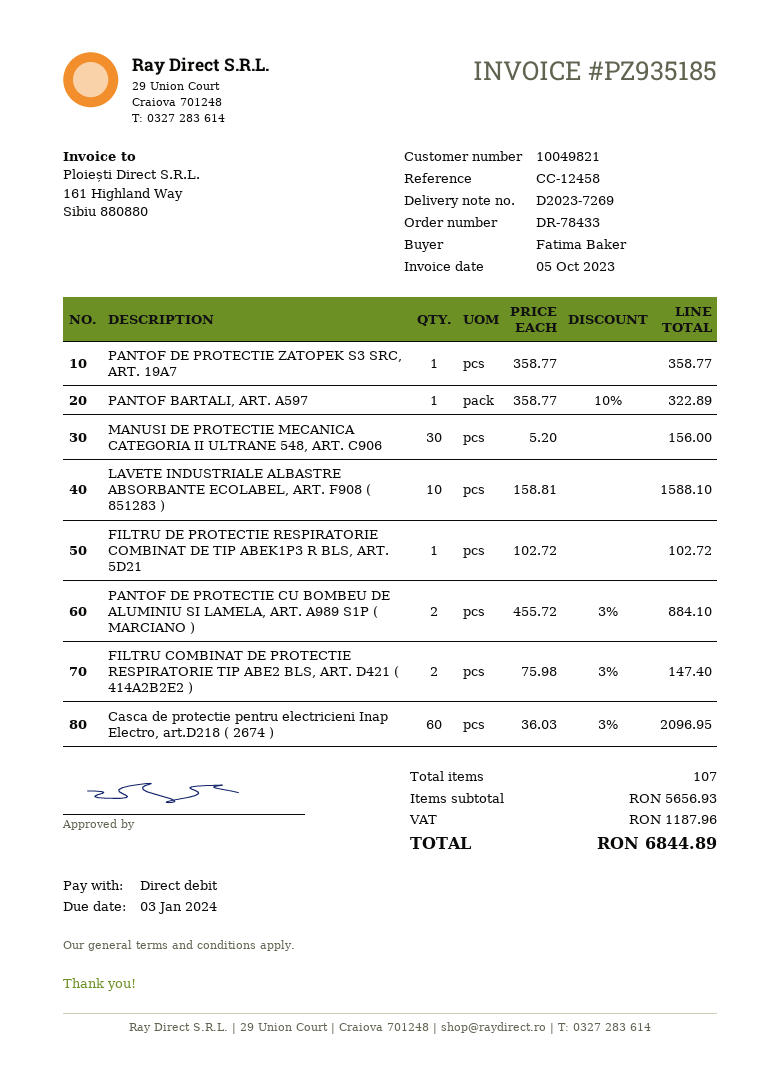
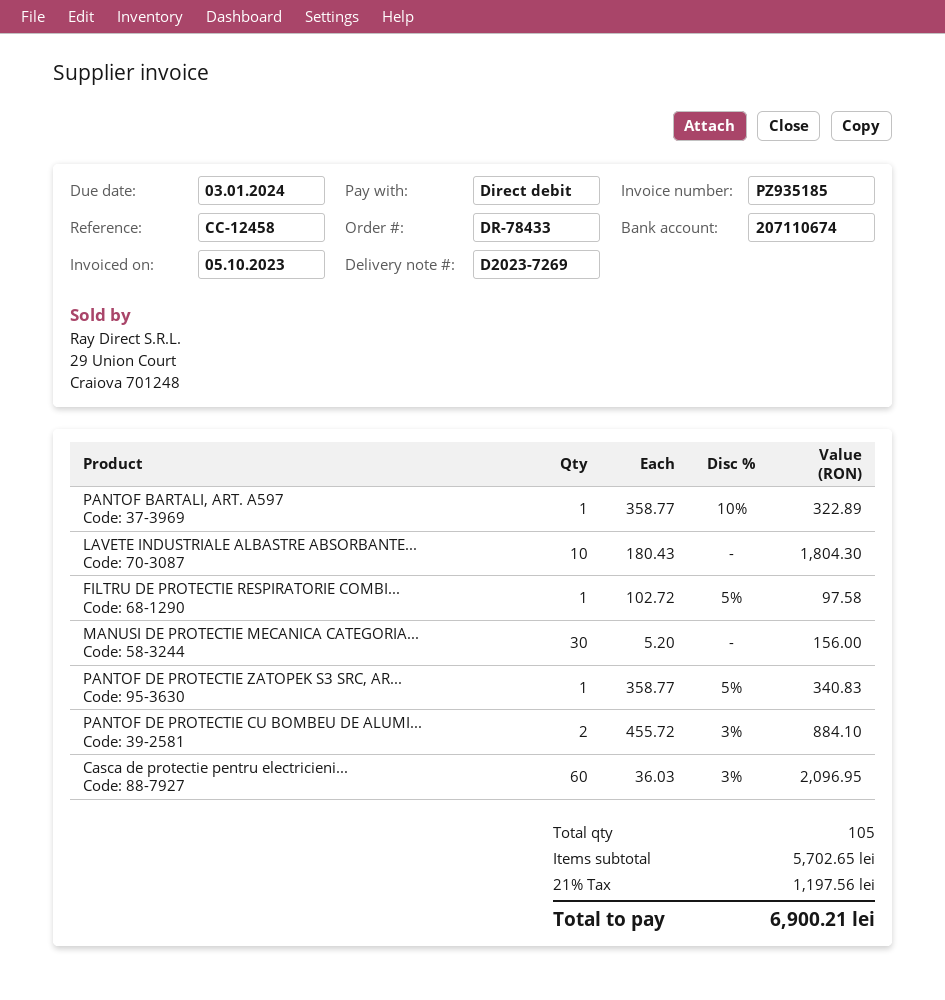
PANTOF DE PROTECTIE ZATOPEK S3 SRC, ART. 19A7: 1 x 358.77 = 358.77 -> 1 x 358.77 - 5% = 340.83
LAVETE INDUSTRIALE ALBASTRE ABSORBANTE ECOLABEL, ART. F908 ( 851283 ): 10 x 158.81 = 1588.10 -> 10 x 180.43 = 1804.30
FILTRU DE PROTECTIE RESPIRATORIE COMBINAT DE TIP ABEK1P3 R BLS, ART. 5D21: 1 x 102.72 = 102.72 -> 1 x 102.72 - 5% = 97.58
FILTRU COMBINAT DE PROTECTIE RESPIRATORIE TIP ABE2 BLS, ART. D421 ( 414A2B2E2 ): 2 x 75.98 - 3% = 147.40 -> none
total quantity: 107 -> 105
subtotal: 5656.93 -> 5702.65
tax: 1187.96 -> 1197.56
total: 6844.89 -> 6900.21

